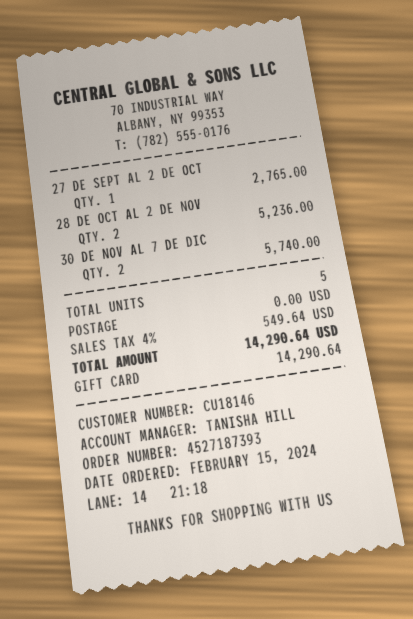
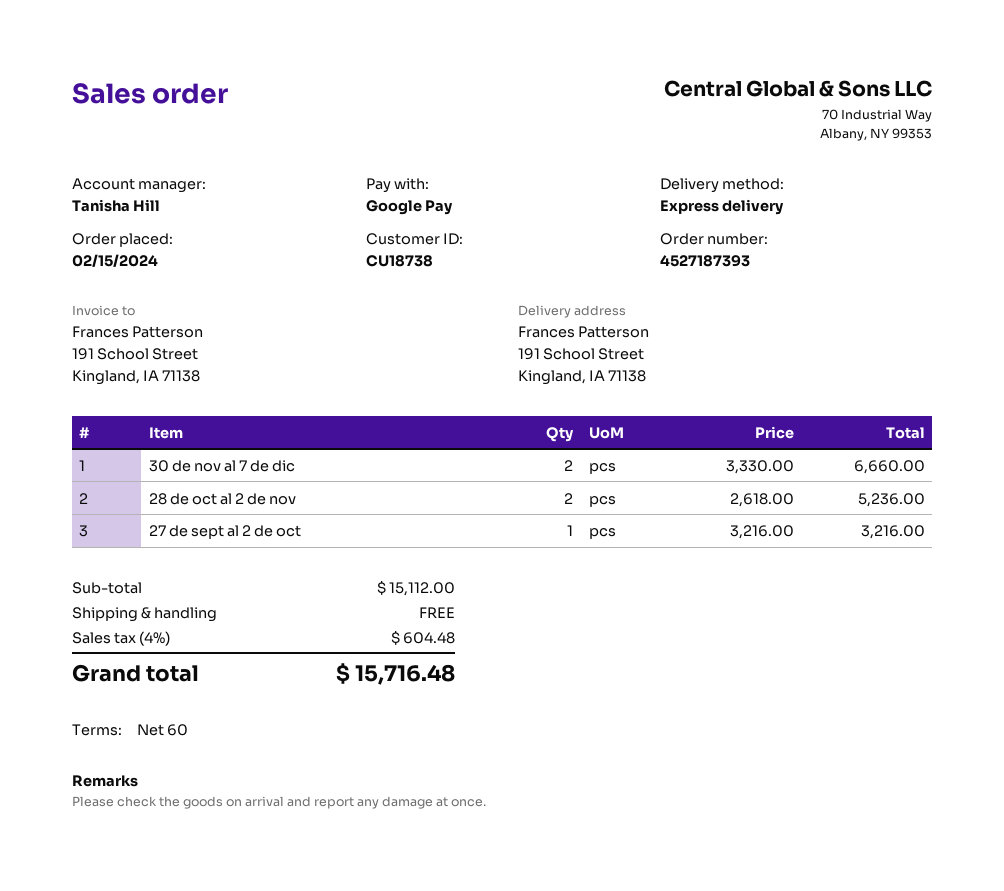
customer number: CU18146 -> CU18738
payment method: gift card -> Google Pay
27 DE SEPT AL 2 DE OCT: 1 for 2765.00 -> 1 for 3216.00
30 DE NOV AL 7 DE DIC: 2 for 5740.00 -> 2 for 6660.00
tax: 4% = 549.64 -> 4% = 604.48
total: 14290.64 -> 15716.48

